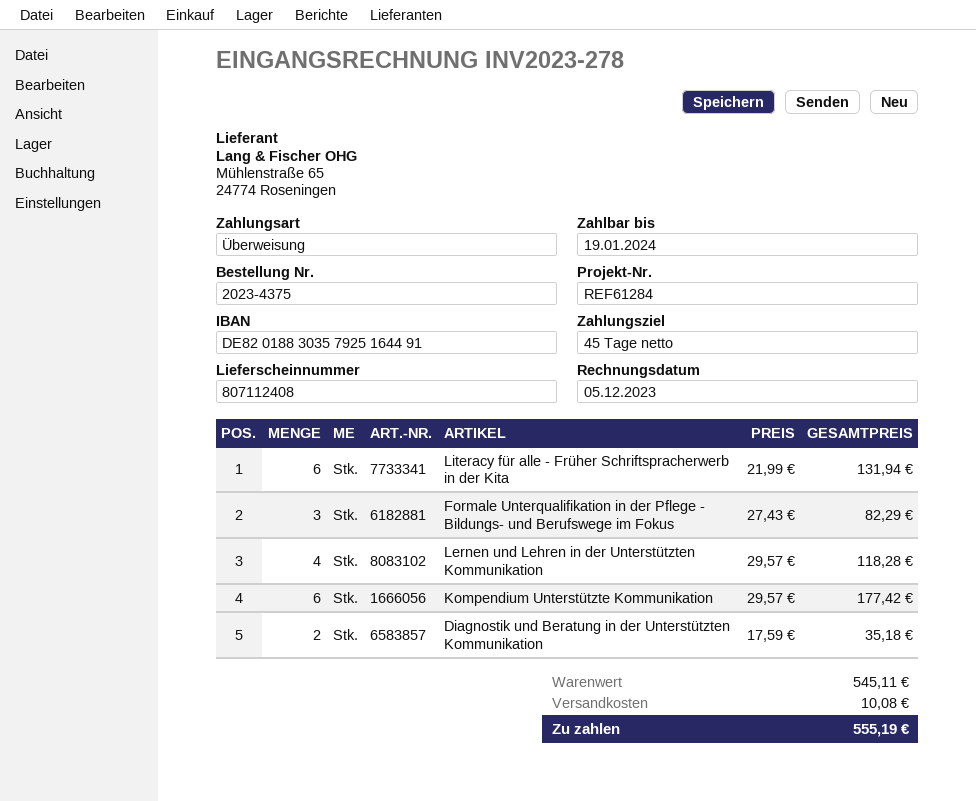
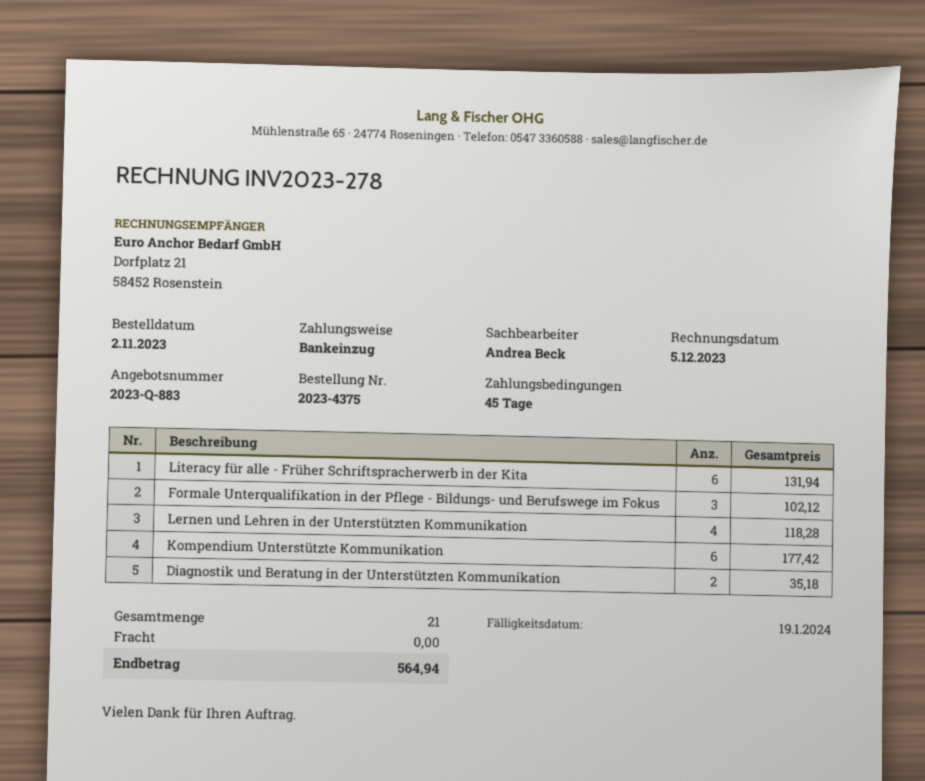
payment method: bank transfer -> direct debit
Formale Unterqualifikation in der Pflege - Bildungs- und Berufswege im Fokus: 3 for 82.29 -> 3 for 102.12
shipping: 10.08 -> 0.00
total: 555.19 -> 564.94

